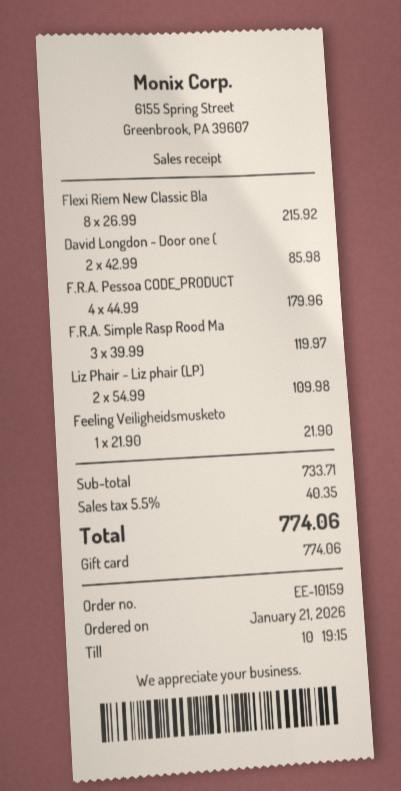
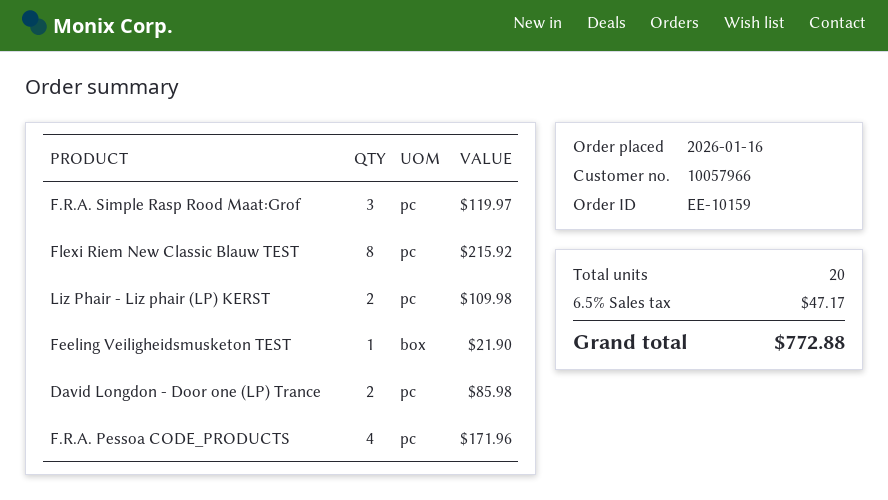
order date: 2026-01-21 -> 2026-01-16
F.R.A. Pessoa CODE_PRODUCT: 4 for 179.96 -> 4 for 171.96
tax: 5.5% = 40.35 -> 6.5% = 47.17
total: 774.06 -> 772.88

